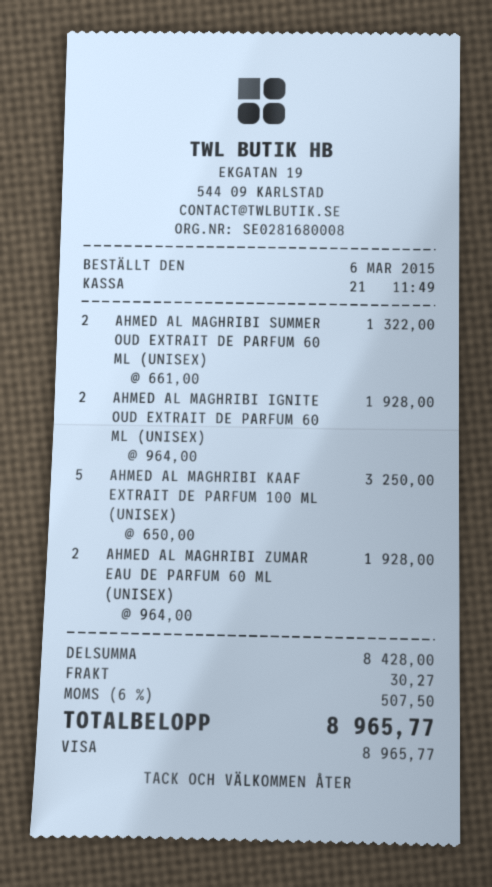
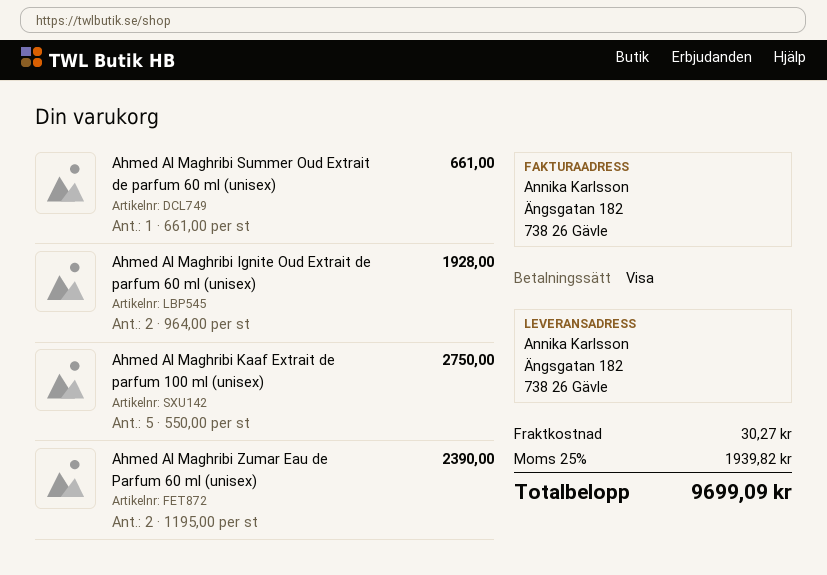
AHMED AL MAGHRIBI SUMMER OUD EXTRAIT DE PARFUM 60 ML (UNISEX): 2 x 661.00 = 1322.00 -> 1 x 661.00 = 661.00
AHMED AL MAGHRIBI KAAF EXTRAIT DE PARFUM 100 ML (UNISEX): 5 x 650.00 = 3250.00 -> 5 x 550.00 = 2750.00
AHMED AL MAGHRIBI ZUMAR EAU DE PARFUM 60 ML (UNISEX): 2 x 964.00 = 1928.00 -> 2 x 1195.00 = 2390.00
tax: 6% = 507.50 -> 25% = 1939.82
total: 8965.77 -> 9699.09

